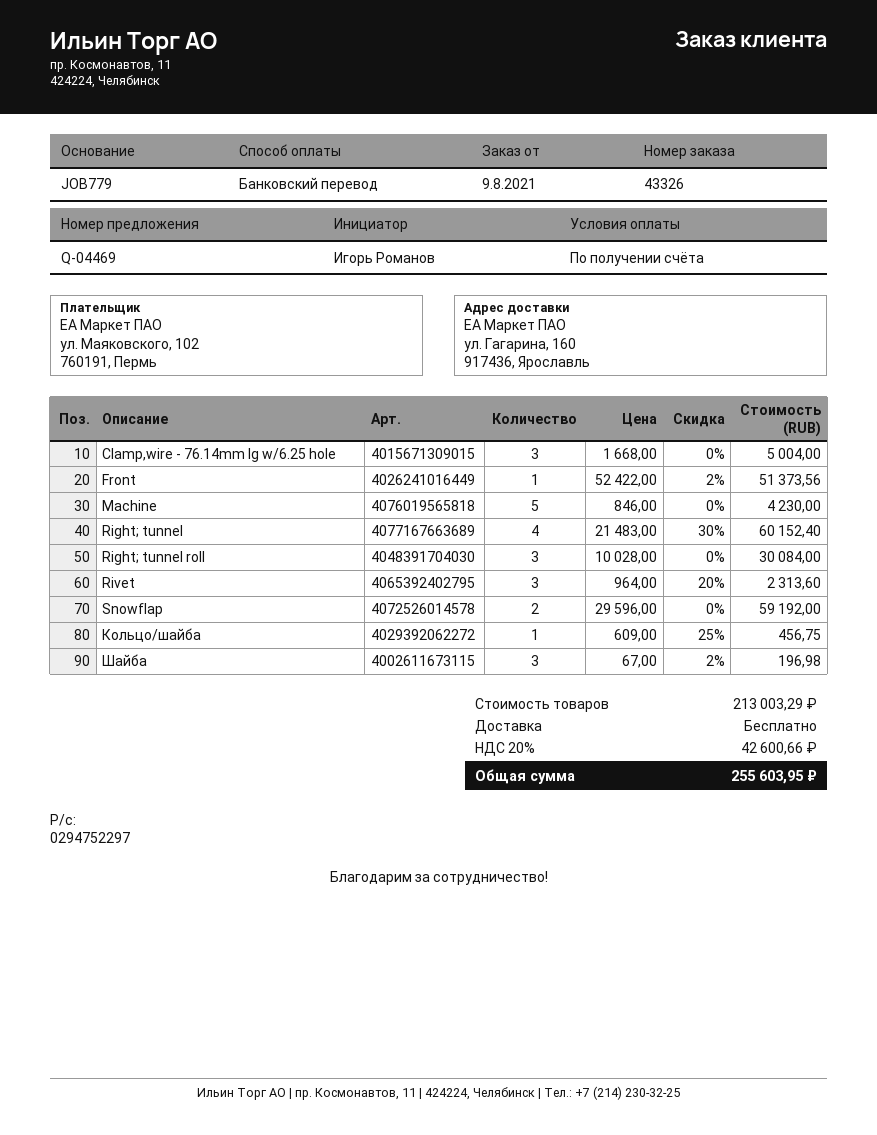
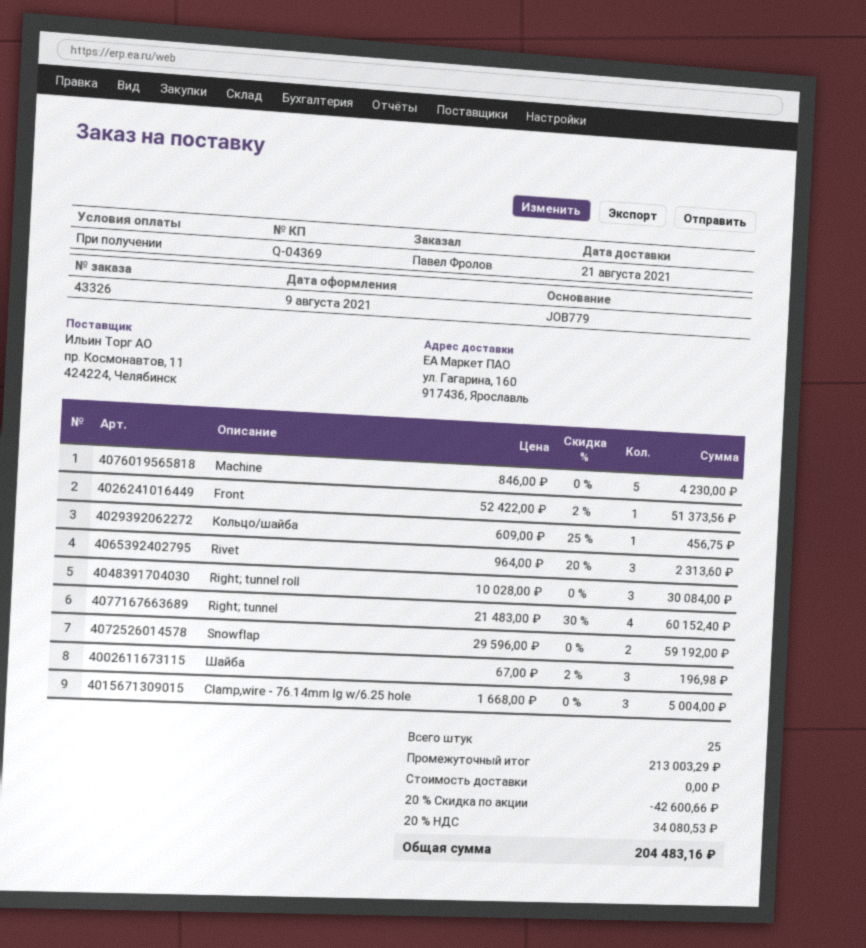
quote number: Q-04469 -> Q-04369
ordered by: Игорь Романов -> Павел Фролов
discount: none -> 20% = 42600.66
tax: 20% = 42600.66 -> 20% = 34080.53
total: 255603.95 -> 204483.16

